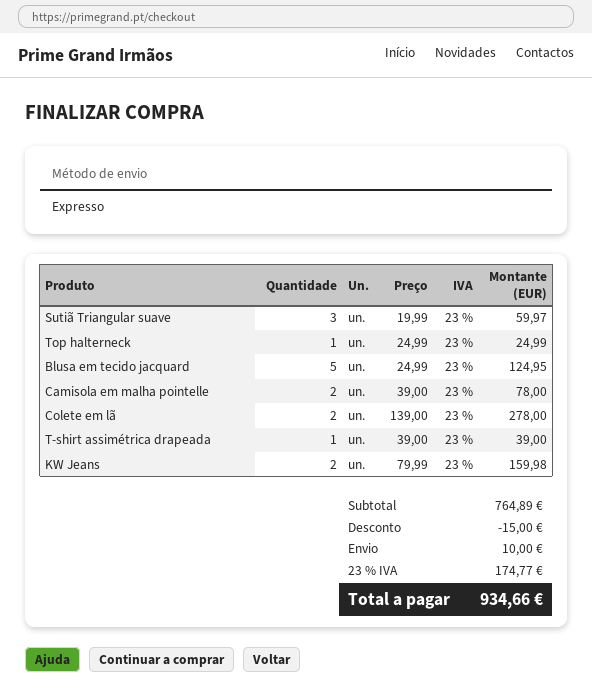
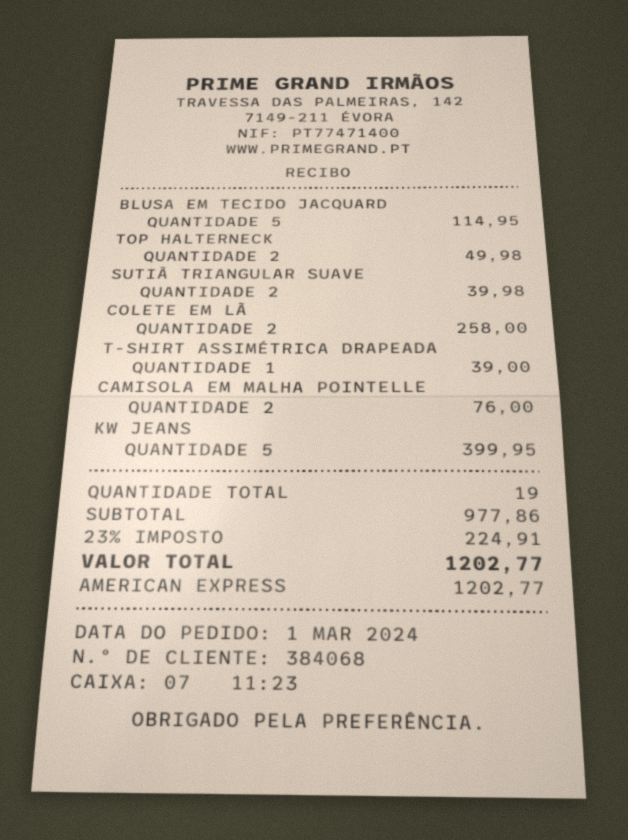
Sutiã Triangular suave: 3 for 59.97 -> 2 for 39.98
Top halterneck: 1 for 24.99 -> 2 for 49.98
Blusa em tecido jacquard: 5 for 124.95 -> 5 for 114.95
Camisola em malha pointelle: 2 for 78.00 -> 2 for 76.00
Colete em lã: 2 for 278.00 -> 2 for 258.00
KW Jeans: 2 for 159.98 -> 5 for 399.95
subtotal: 764.89 -> 977.86
discount: 15.00 -> none
shipping: 10.00 -> none
tax: 23% = 174.77 -> 23% = 224.91
total: 934.66 -> 1202.77

